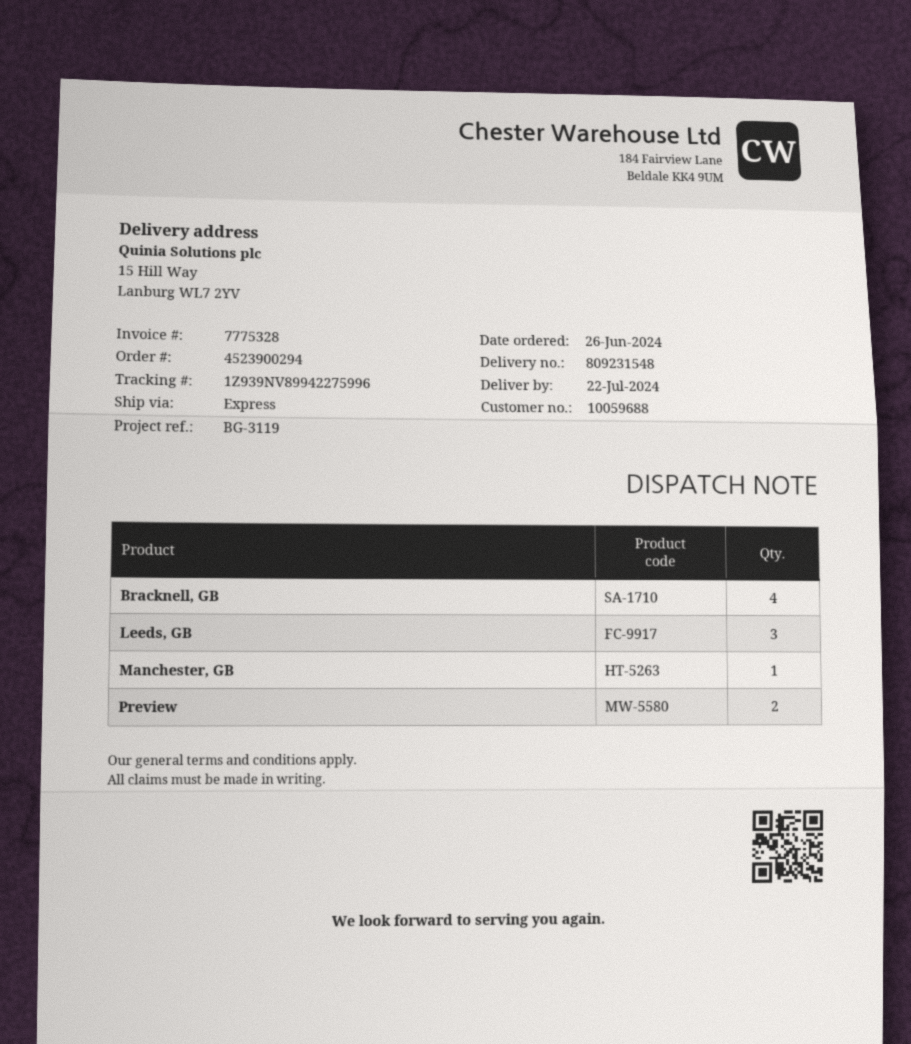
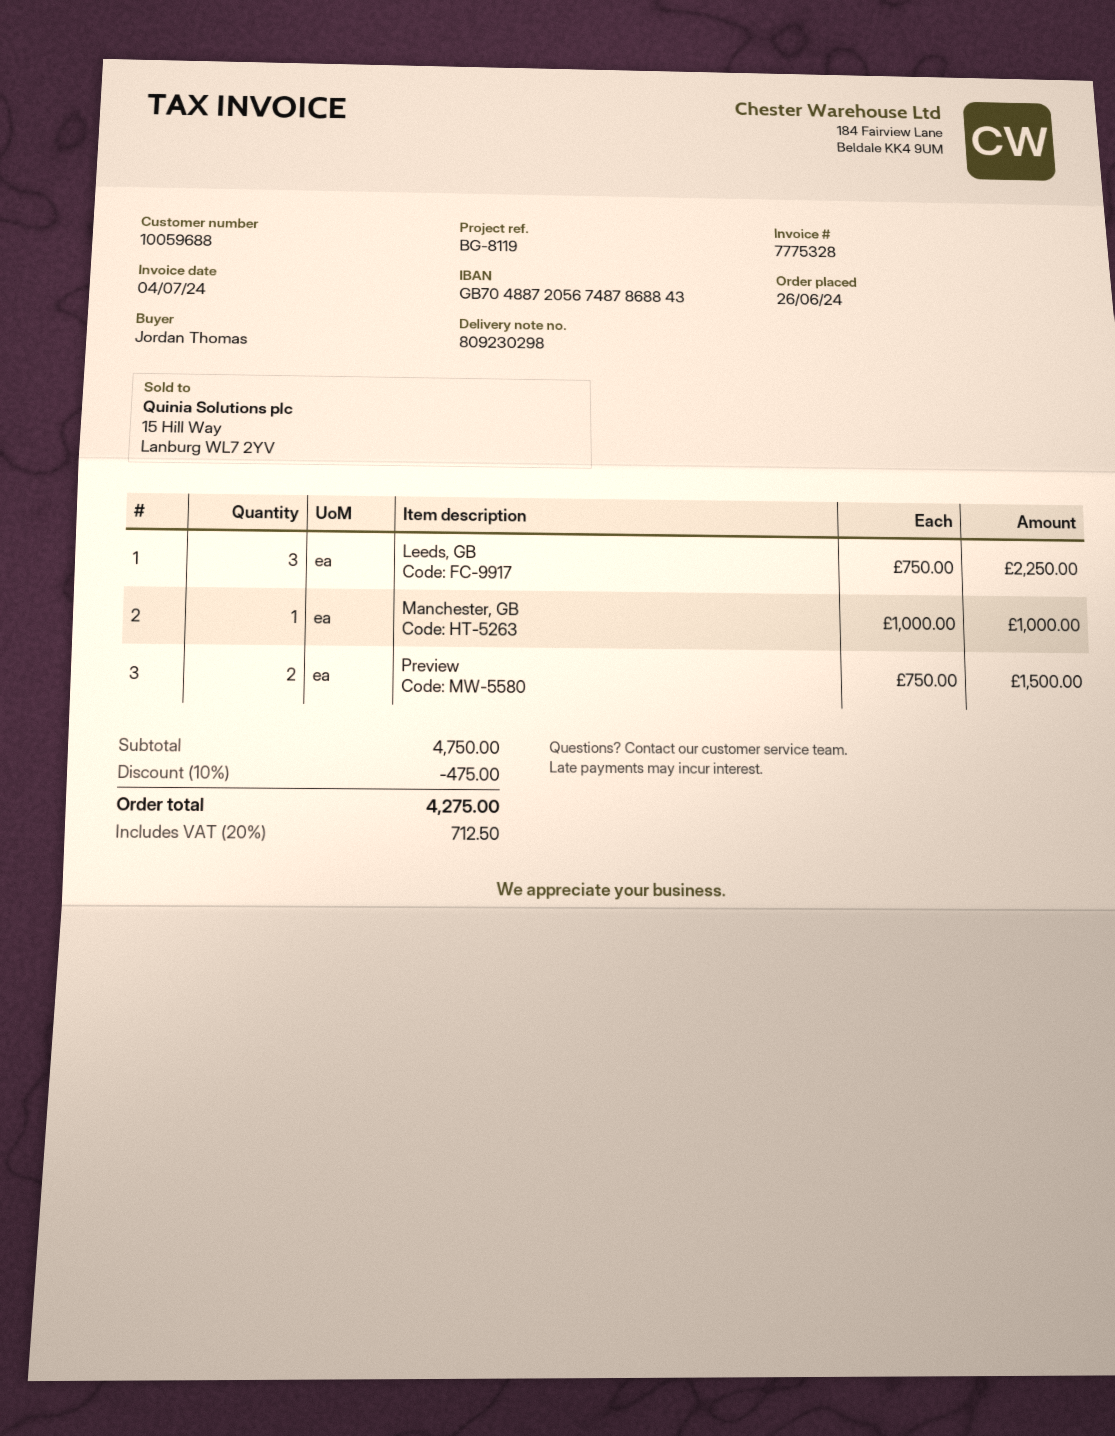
delivery note number: 809231548 -> 809230298
reference: BG-3119 -> BG-8119
Bracknell, GB: 4 -> none

